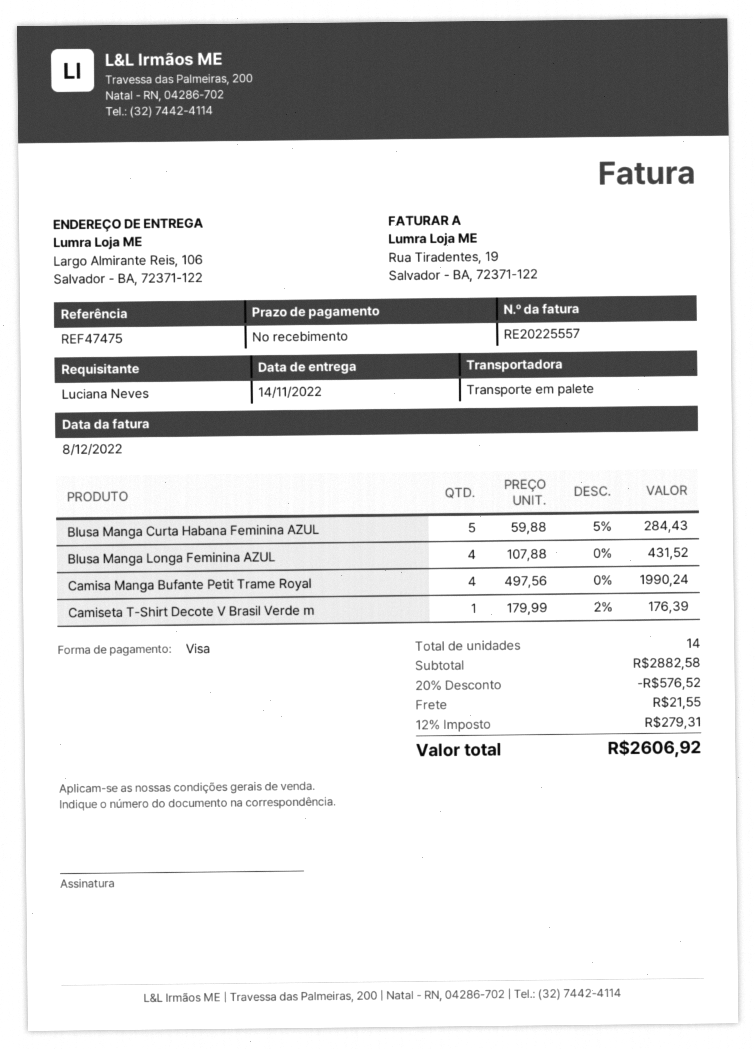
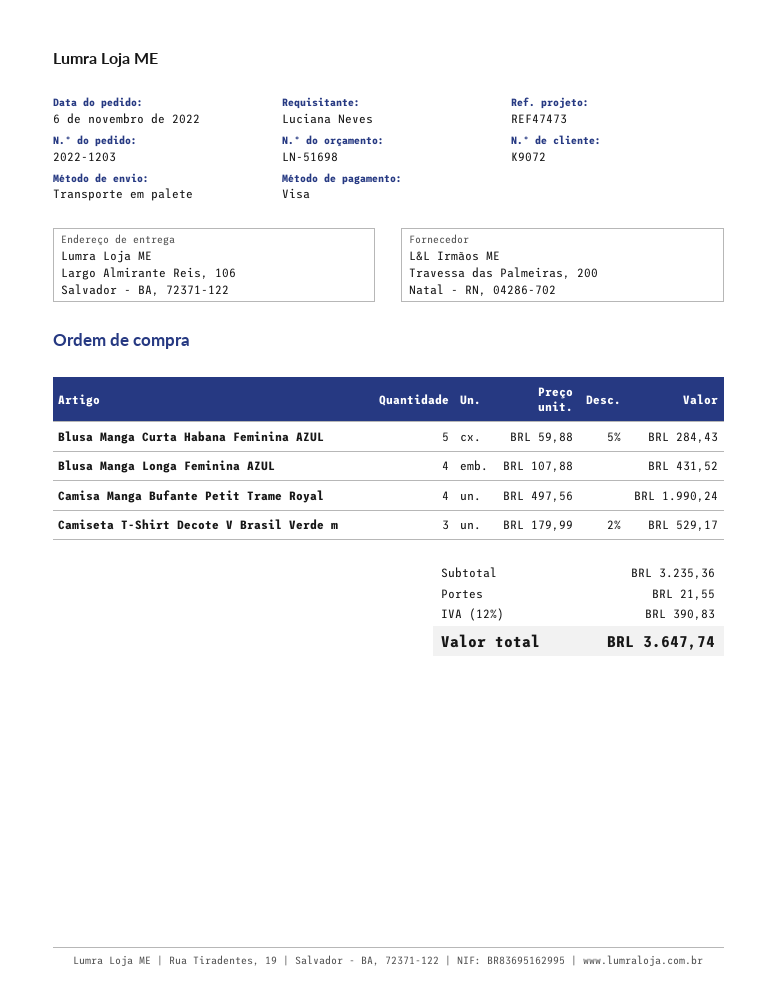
reference: REF47475 -> REF47473
Camiseta T-Shirt Decote V Brasil Verde m: 1 x 179.99 - 2% = 176.39 -> 3 x 179.99 - 2% = 529.17
subtotal: 2882.58 -> 3235.36
discount: 20% = 576.52 -> none
tax: 12% = 279.31 -> 12% = 390.83
total: 2606.92 -> 3647.74

